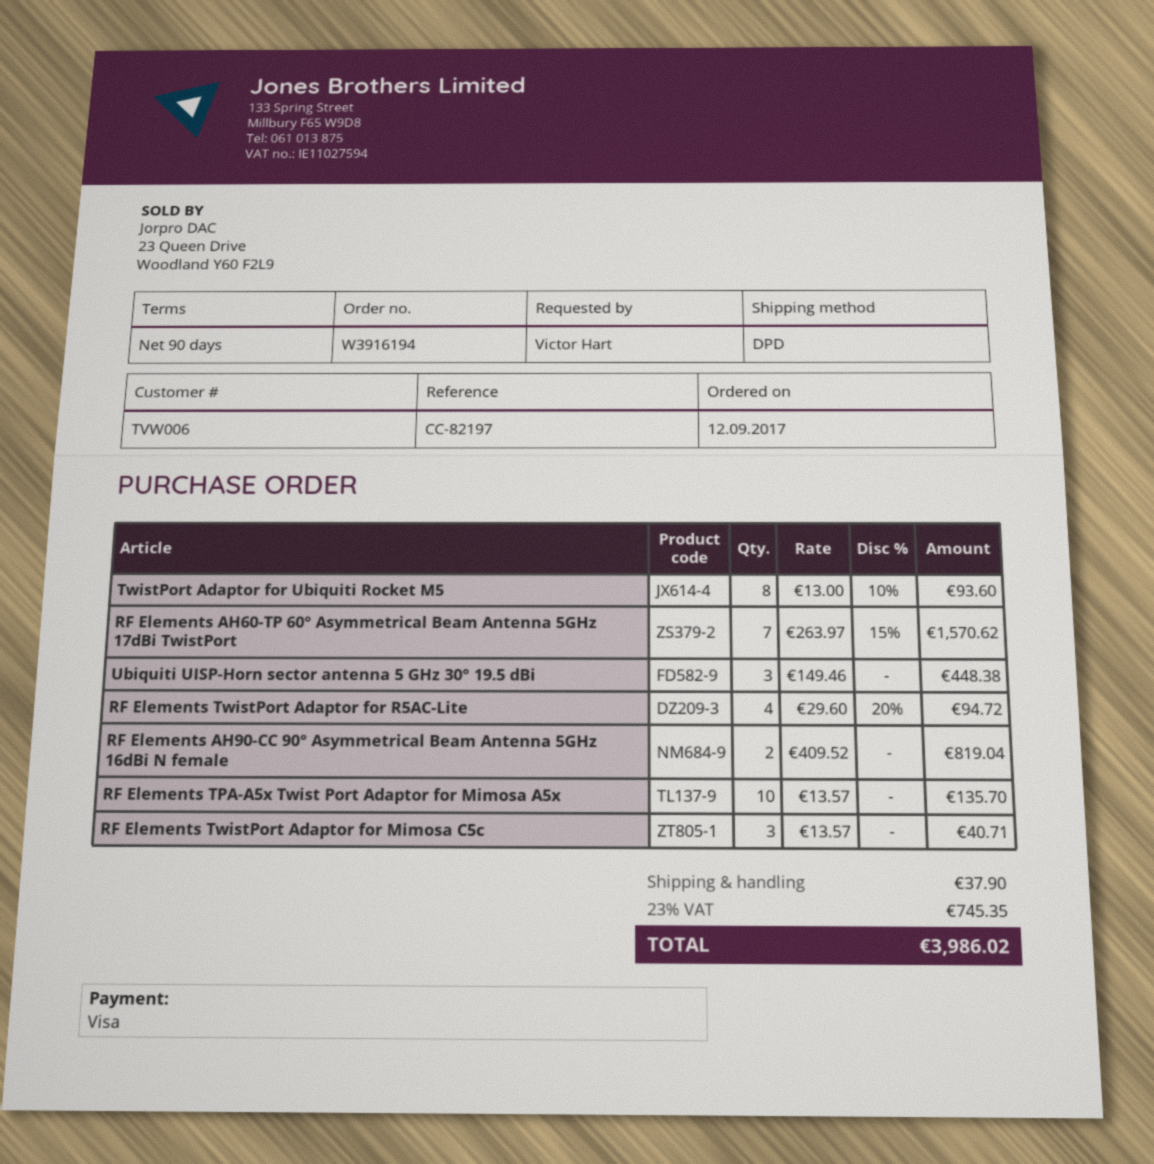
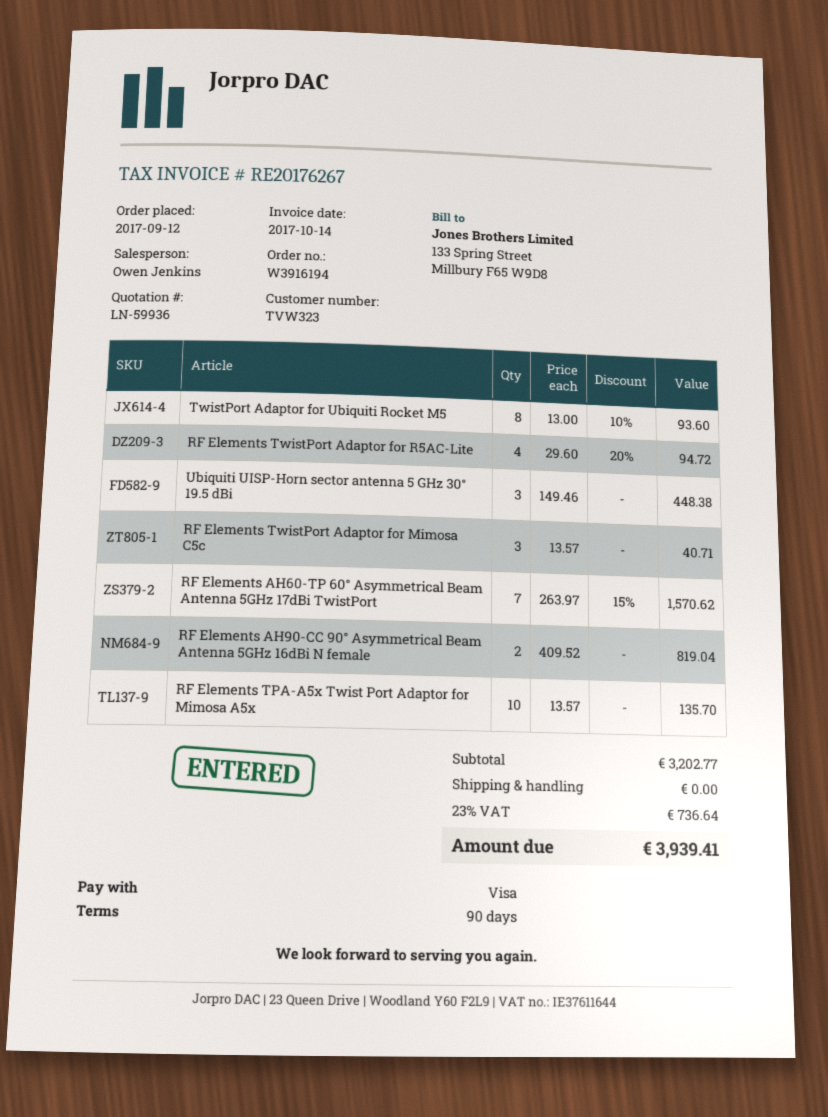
customer number: TVW006 -> TVW323
shipping: 37.90 -> 0.00
tax: 23% = 745.35 -> 23% = 736.64
total: 3986.02 -> 3939.41

